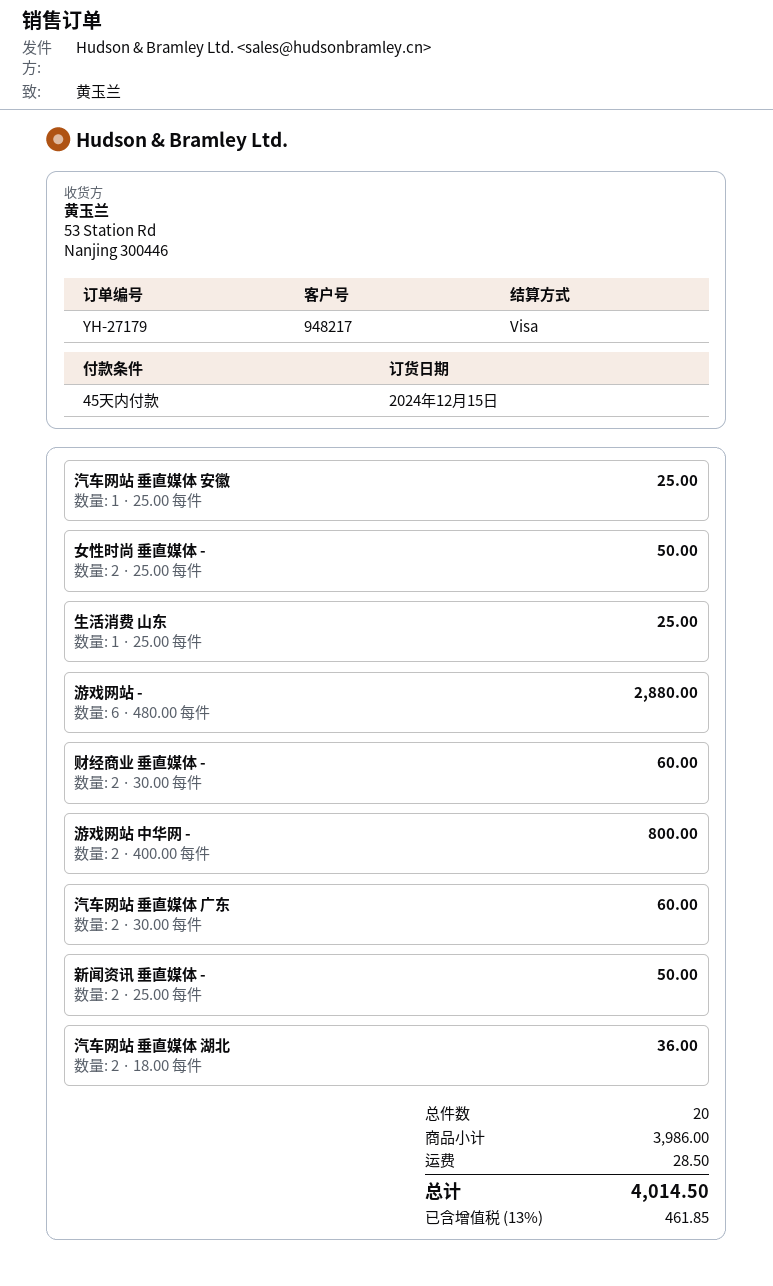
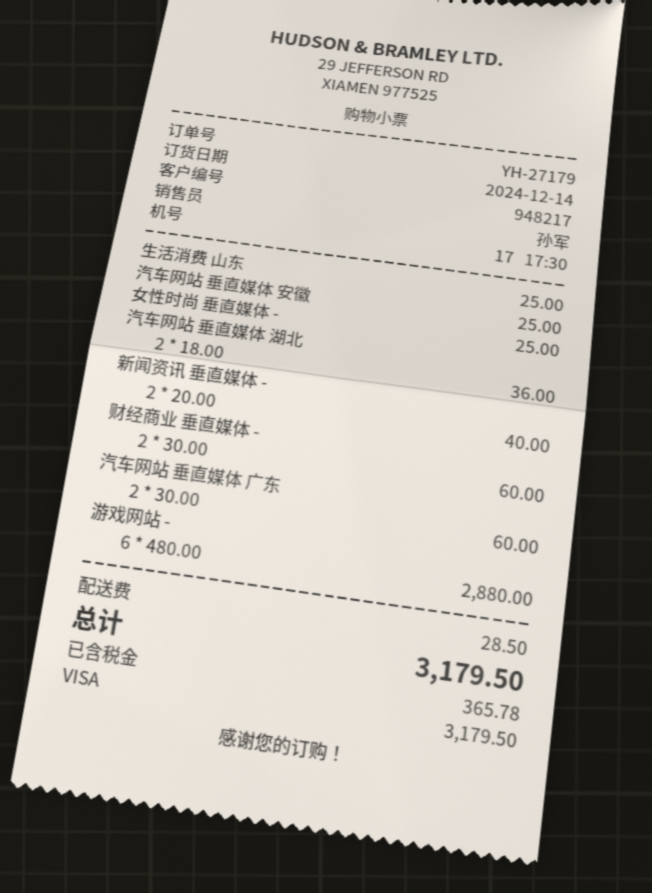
order date: 2024-12-15 -> 2024-12-14
女性时尚 垂直媒体 -: 2 x 25.00 = 50.00 -> 1 x 25.00 = 25.00
游戏网站 中华网 -: 2 x 400.00 = 800.00 -> none
新闻资讯 垂直媒体 -: 2 x 25.00 = 50.00 -> 2 x 20.00 = 40.00
tax: 461.85 -> 365.78
total: 4014.50 -> 3179.50

